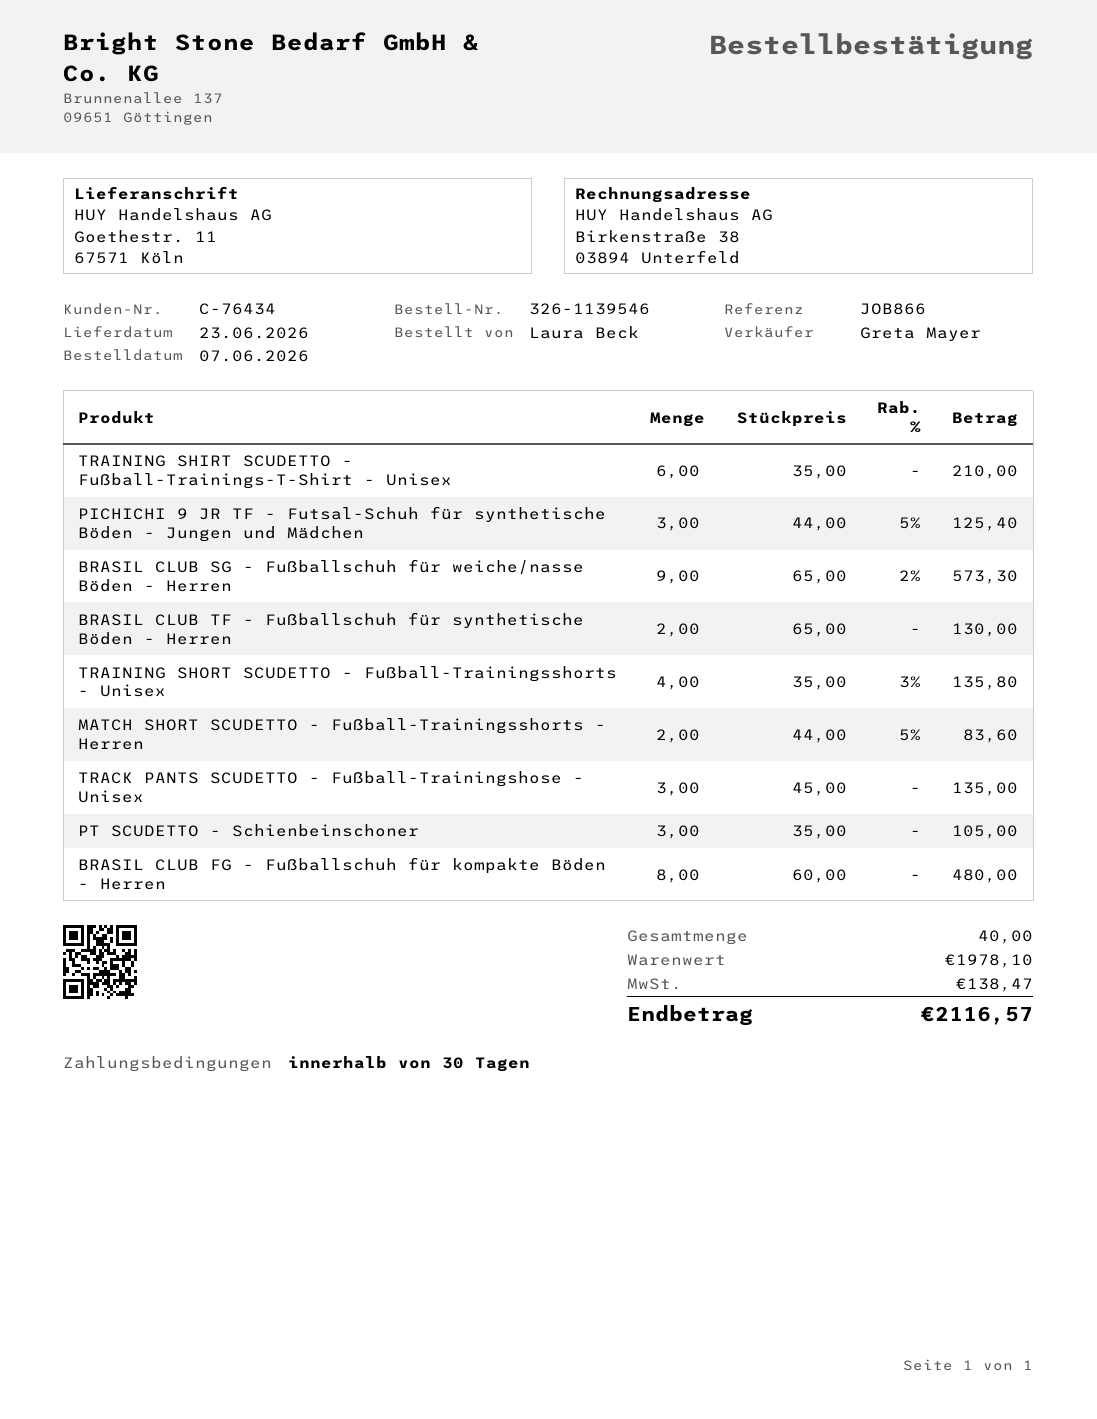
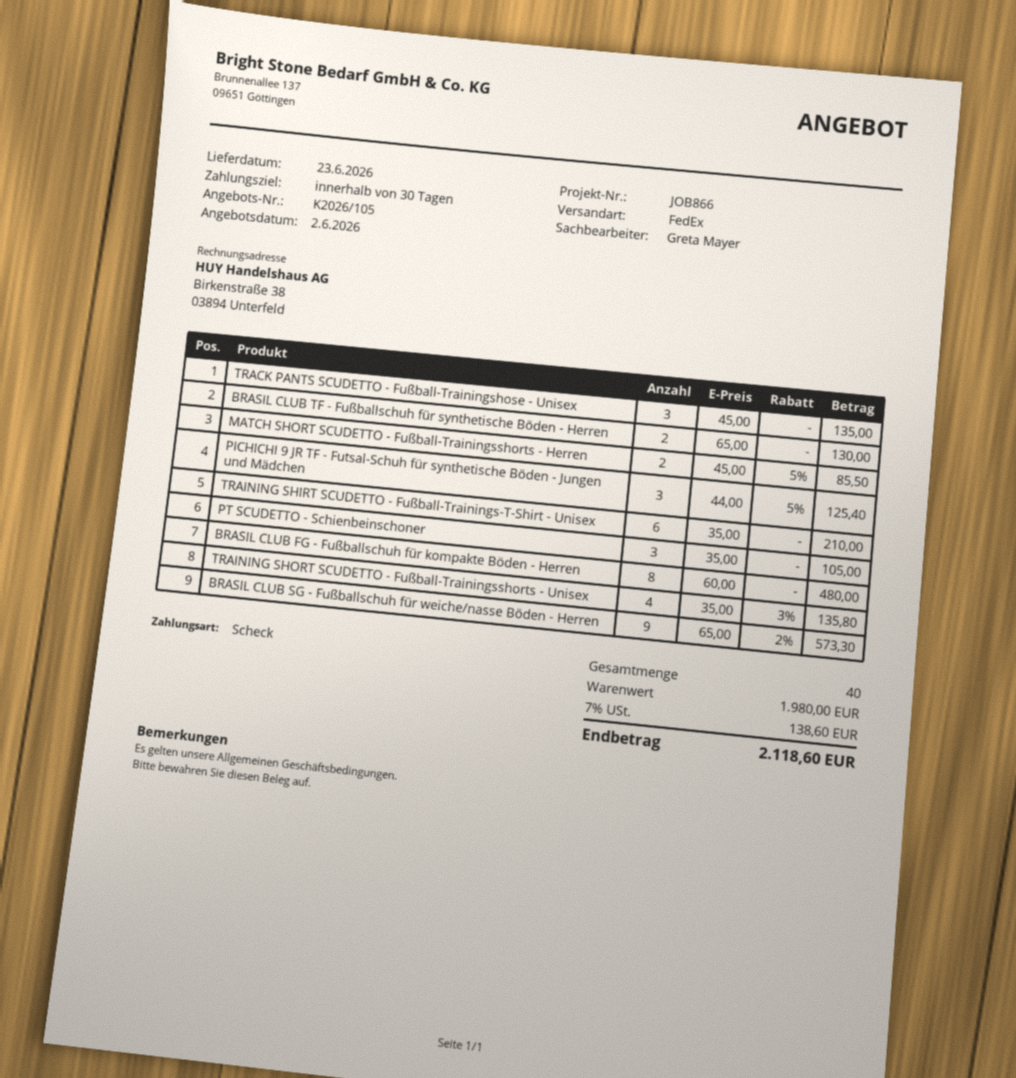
MATCH SHORT SCUDETTO - Fußball-Trainingsshorts - Herren: 2 x 44.00 - 5% = 83.60 -> 2 x 45.00 - 5% = 85.50
subtotal: 1978.10 -> 1980.00
tax: 138.47 -> 138.60
total: 2116.57 -> 2118.60

